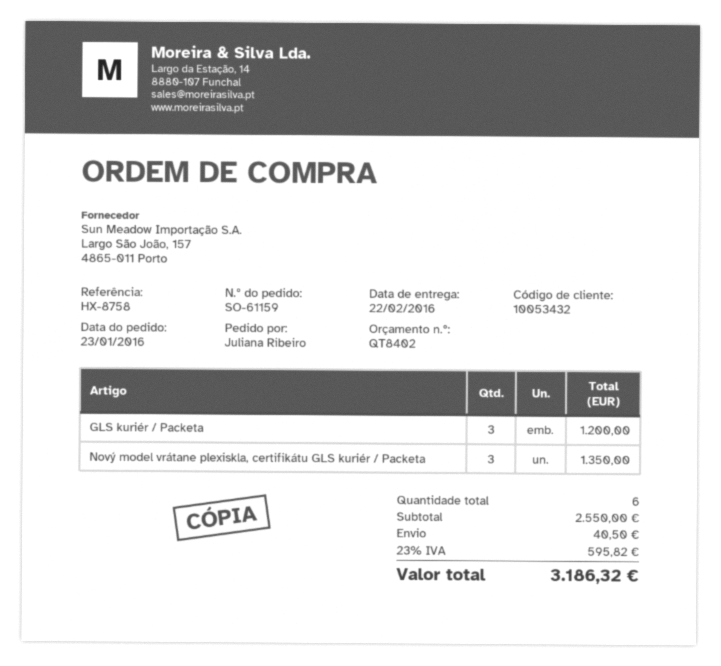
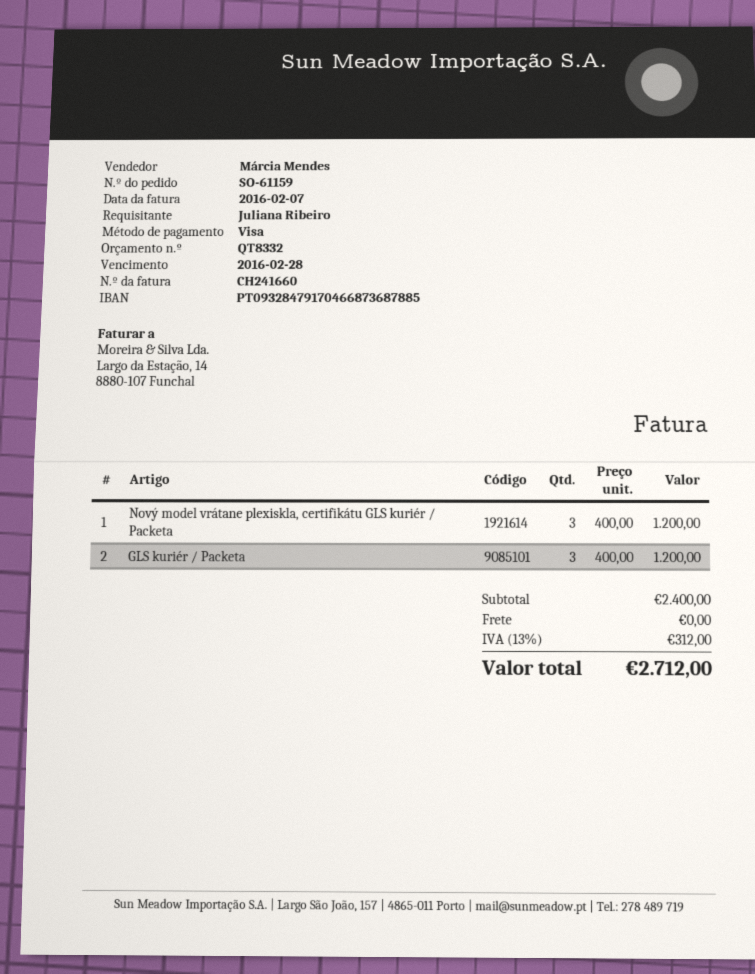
quote number: QT8402 -> QT8332
Nový model vrátane plexiskla, certifikátu GLS kuriér / Packeta: 3 for 1350.00 -> 3 for 1200.00
subtotal: 2550.00 -> 2400.00
shipping: 40.50 -> 0.00
tax: 23% = 595.82 -> 13% = 312.00
total: 3186.32 -> 2712.00

